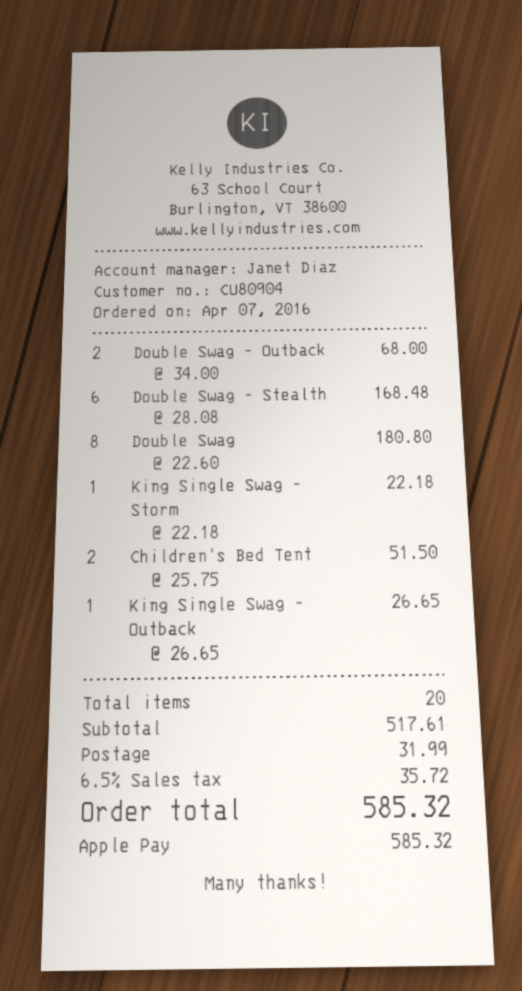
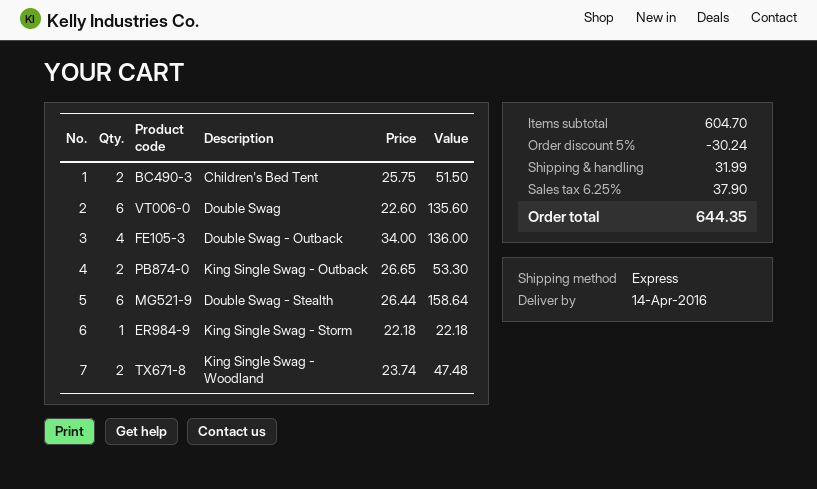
Double Swag - Outback: 2 x 34.00 = 68.00 -> 4 x 34.00 = 136.00
Double Swag - Stealth: 6 x 28.08 = 168.48 -> 6 x 26.44 = 158.64
Double Swag: 8 x 22.60 = 180.80 -> 6 x 22.60 = 135.60
King Single Swag - Outback: 1 x 26.65 = 26.65 -> 2 x 26.65 = 53.30
King Single Swag - Woodland: none -> 2 x 23.74 = 47.48
subtotal: 517.61 -> 604.70
discount: none -> 5% = 30.24
tax: 6.5% = 35.72 -> 6.25% = 37.90
total: 585.32 -> 644.35

